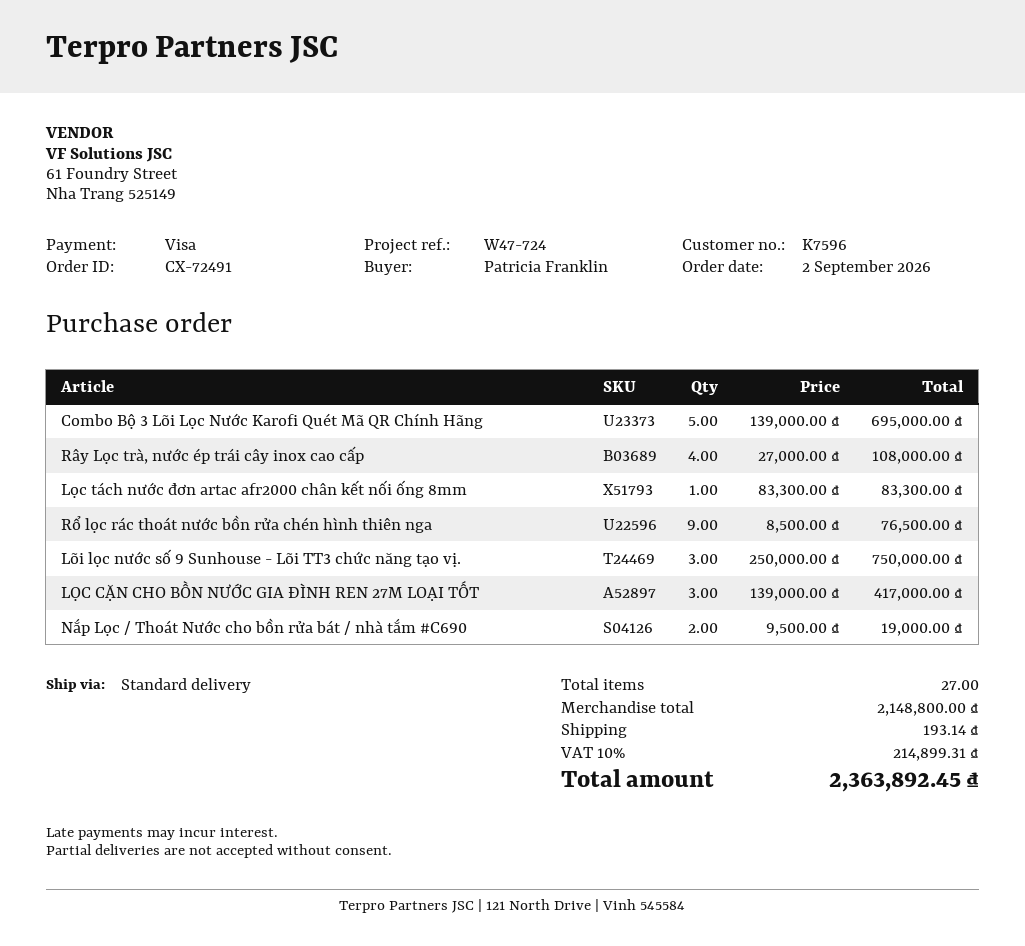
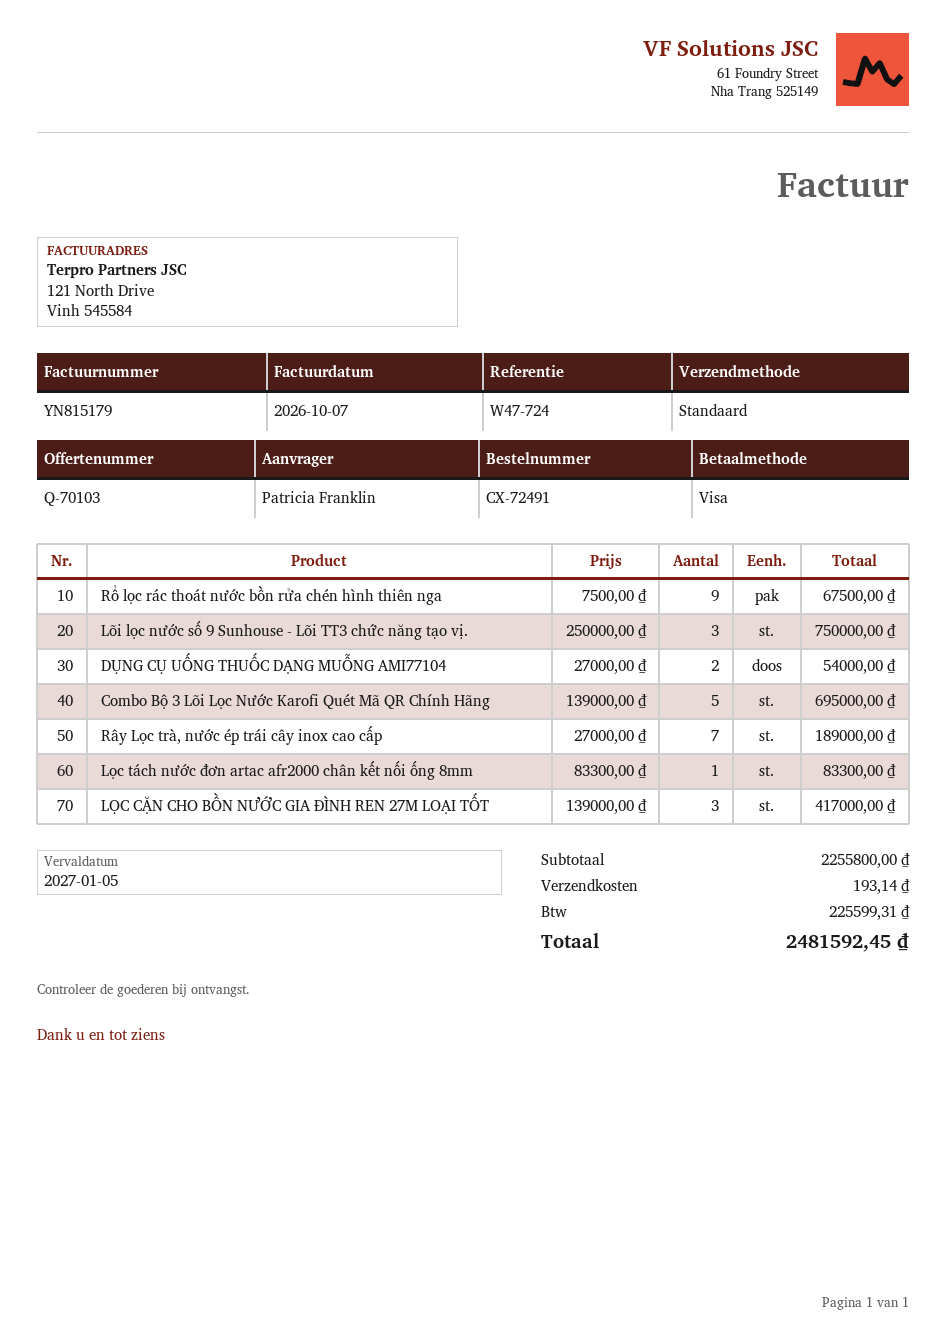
Rây Lọc trà, nước ép trái cây inox cao cấp: 4 x 27000.00 = 108000.00 -> 7 x 27000.00 = 189000.00
Rổ lọc rác thoát nước bồn rửa chén hình thiên nga: 9 x 8500.00 = 76500.00 -> 9 x 7500.00 = 67500.00
Nắp Lọc / Thoát Nước cho bồn rửa bát / nhà tắm #C690: 2 x 9500.00 = 19000.00 -> none
DỤNG CỤ UỐNG THUỐC DẠNG MUỖNG AMI77104: none -> 2 x 27000.00 = 54000.00
subtotal: 2148800.00 -> 2255800.00
tax: 214899.31 -> 225599.31
total: 2363892.45 -> 2481592.45

